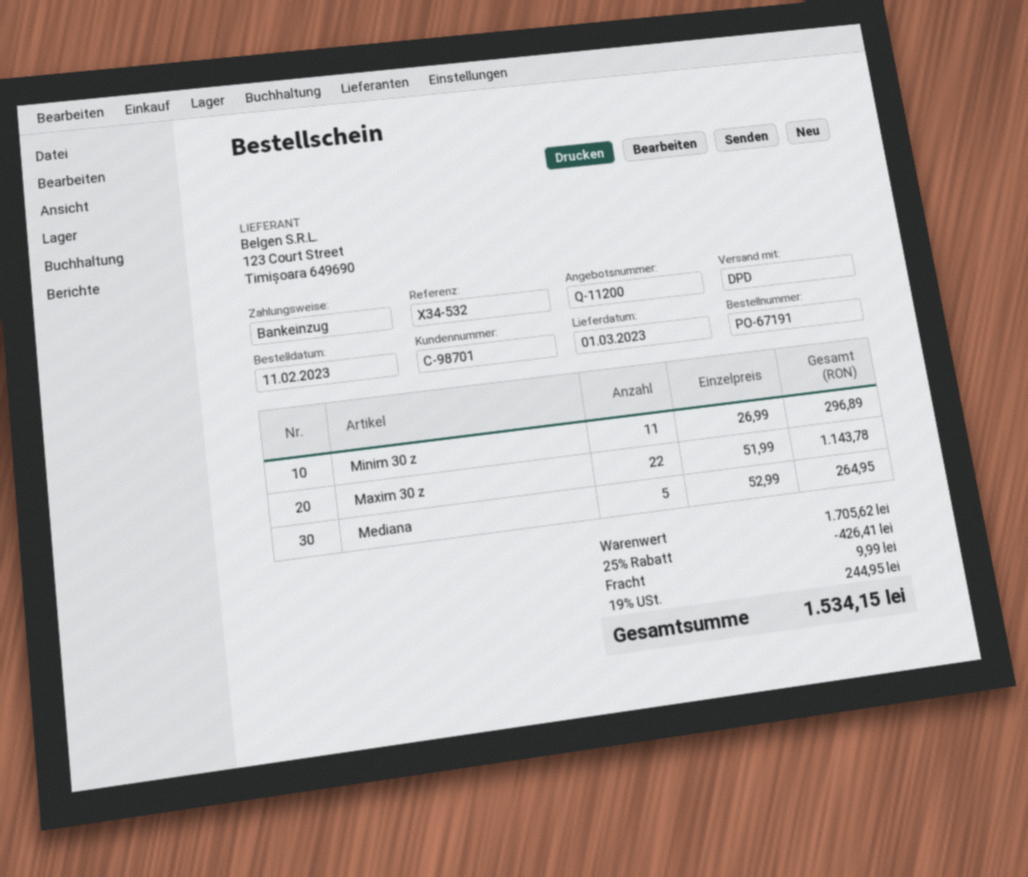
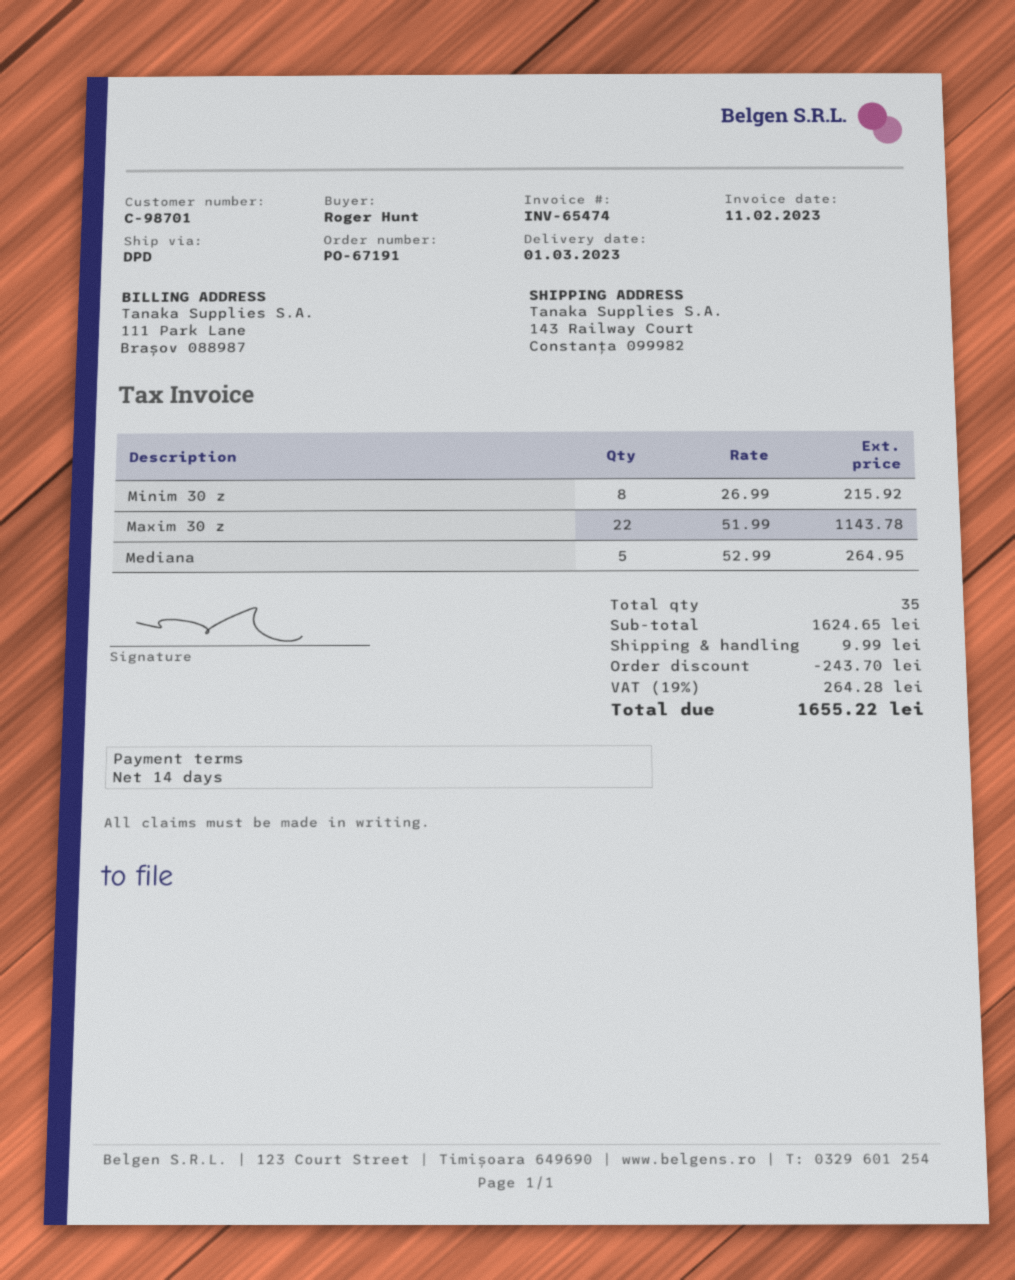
Minim 30 z: 11 x 26.99 = 296.89 -> 8 x 26.99 = 215.92
subtotal: 1705.62 -> 1624.65
discount: 426.41 -> 243.70
tax: 19% = 244.95 -> 19% = 264.28
total: 1534.15 -> 1655.22

